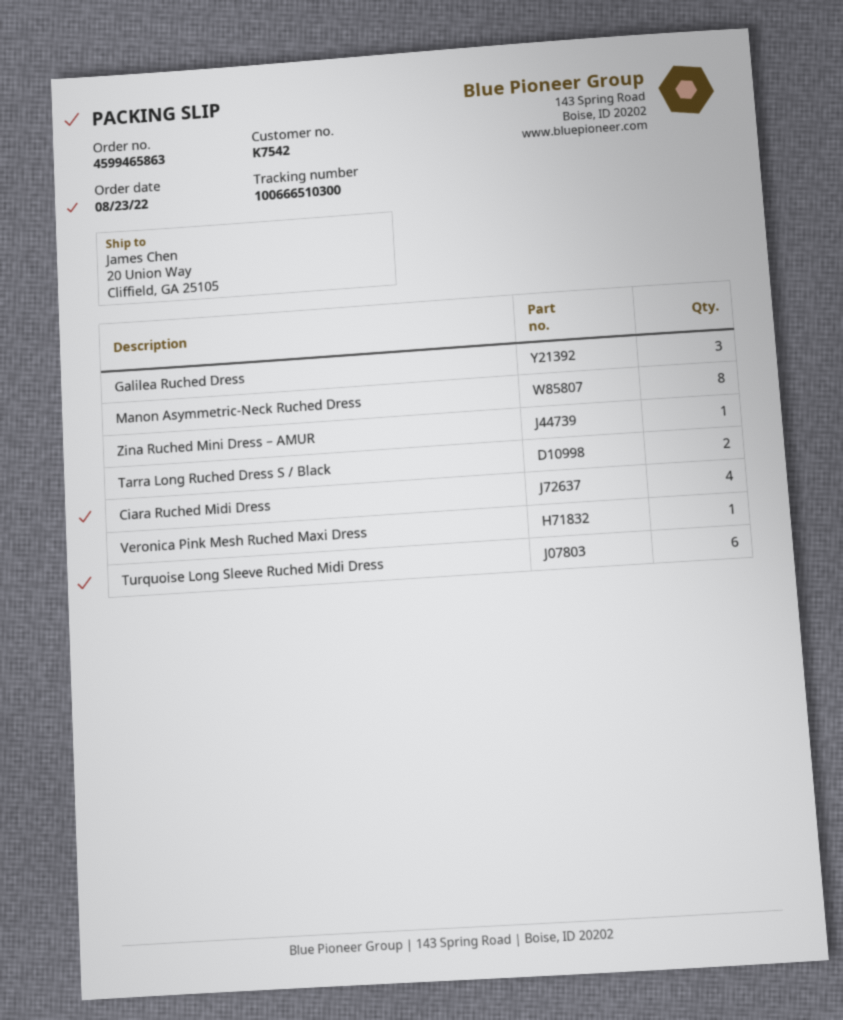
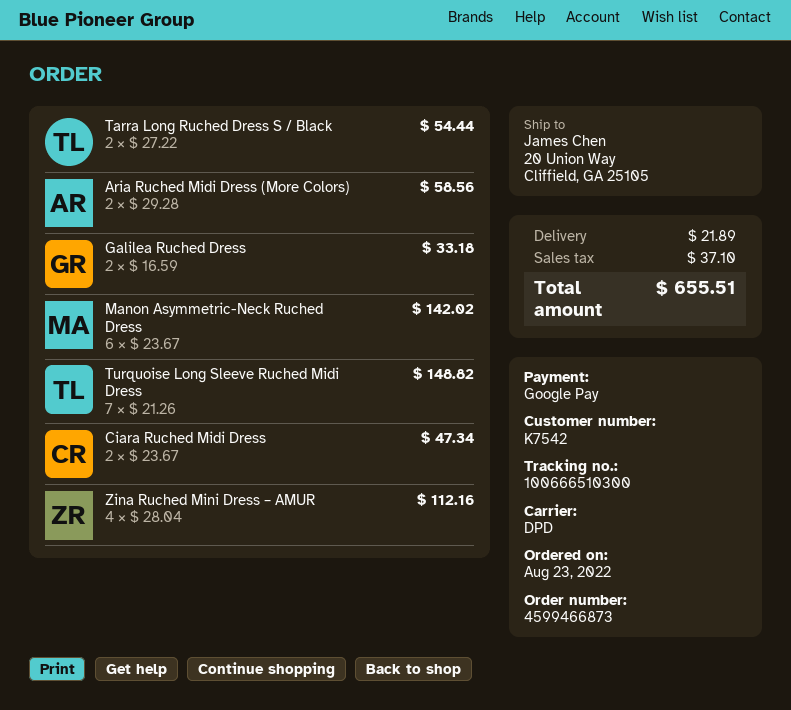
order number: 4599465863 -> 4599466873
Galilea Ruched Dress: 3 -> 2
Manon Asymmetric-Neck Ruched Dress: 8 -> 6
Zina Ruched Mini Dress – AMUR: 1 -> 4
Ciara Ruched Midi Dress: 4 -> 2
Veronica Pink Mesh Ruched Maxi Dress: 1 -> none
Turquoise Long Sleeve Ruched Midi Dress: 6 -> 7
Aria Ruched Midi Dress (More Colors): none -> 2

